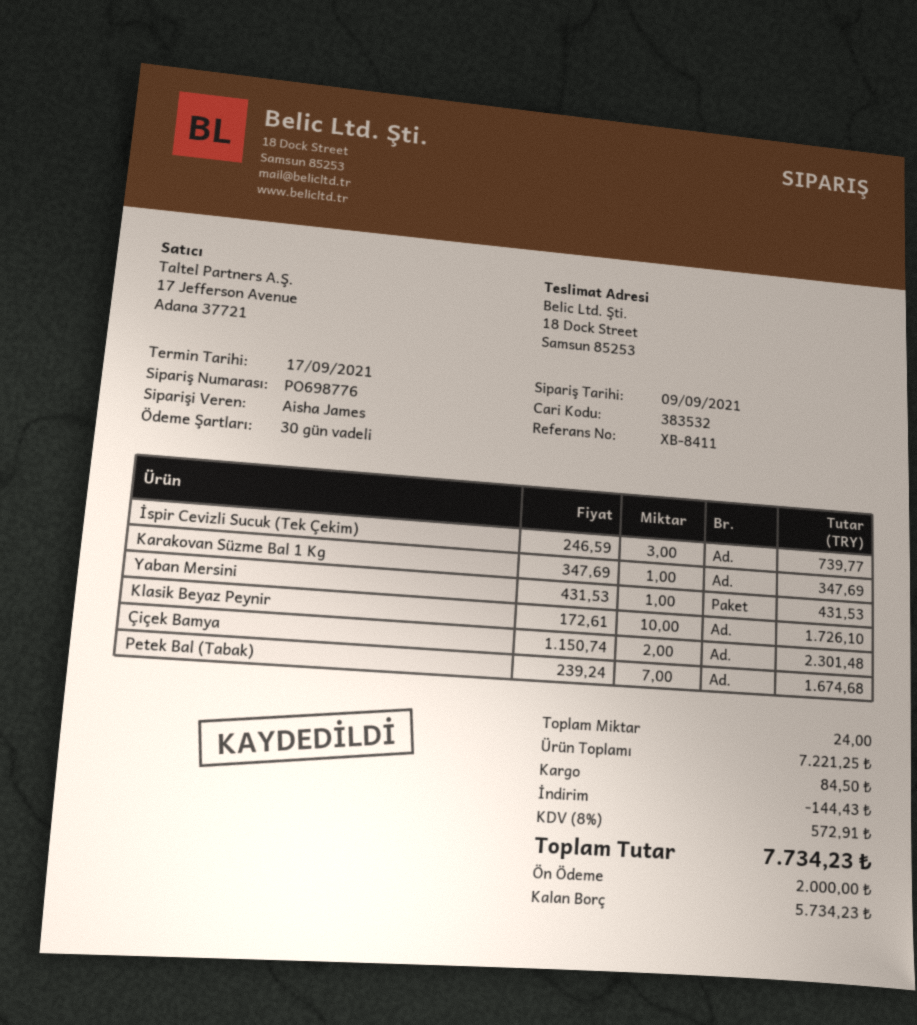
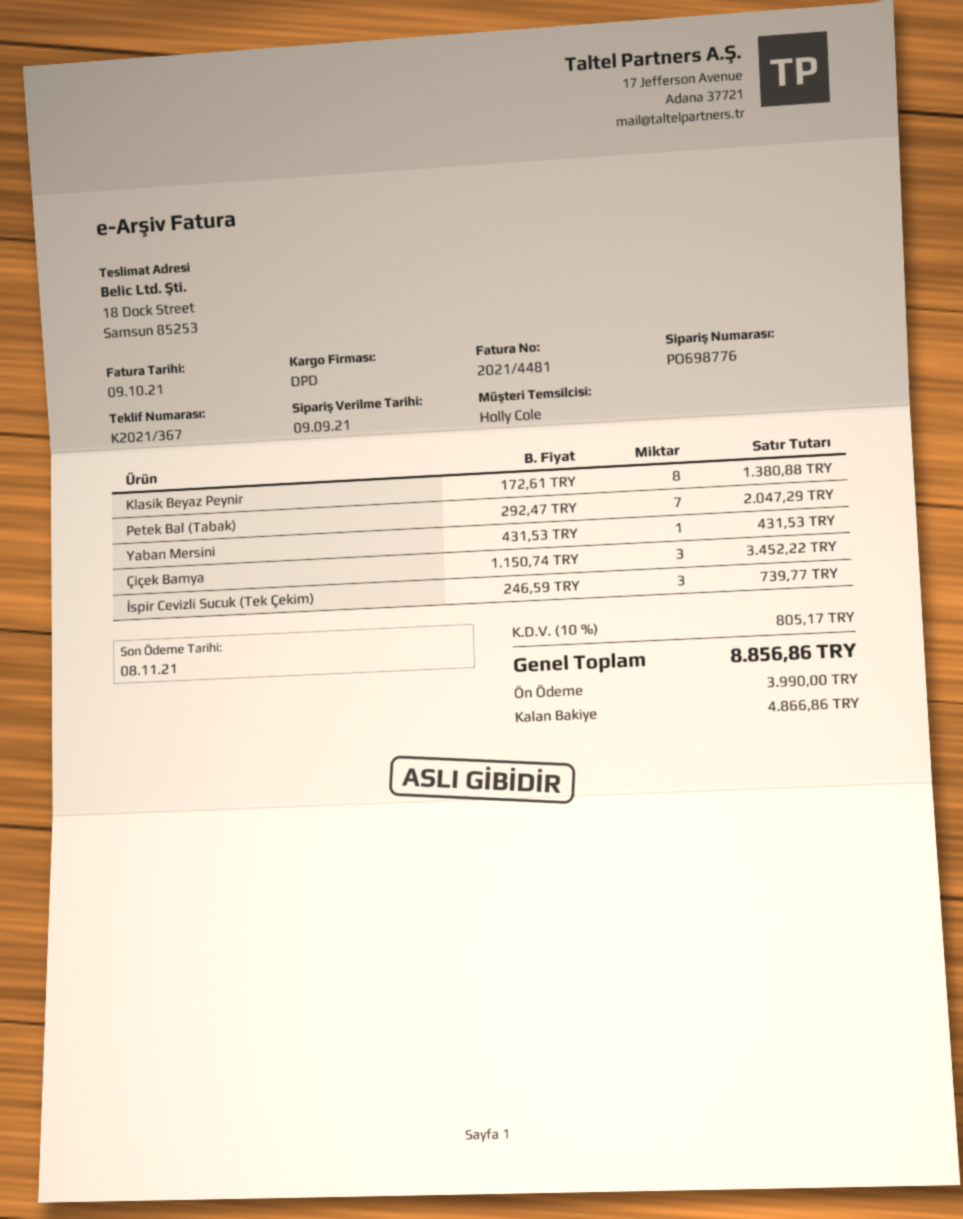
Karakovan Süzme Bal 1 Kg: 1 x 347.69 = 347.69 -> none
Klasik Beyaz Peynir: 10 x 172.61 = 1726.10 -> 8 x 172.61 = 1380.88
Çiçek Bamya: 2 x 1150.74 = 2301.48 -> 3 x 1150.74 = 3452.22
Petek Bal (Tabak): 7 x 239.24 = 1674.68 -> 7 x 292.47 = 2047.29
discount: 144.43 -> none
shipping: 84.50 -> none
tax: 8% = 572.91 -> 10% = 805.17
total: 7734.23 -> 8856.86
deposit: 2000.00 -> 3990.00
balance: 5734.23 -> 4866.86

